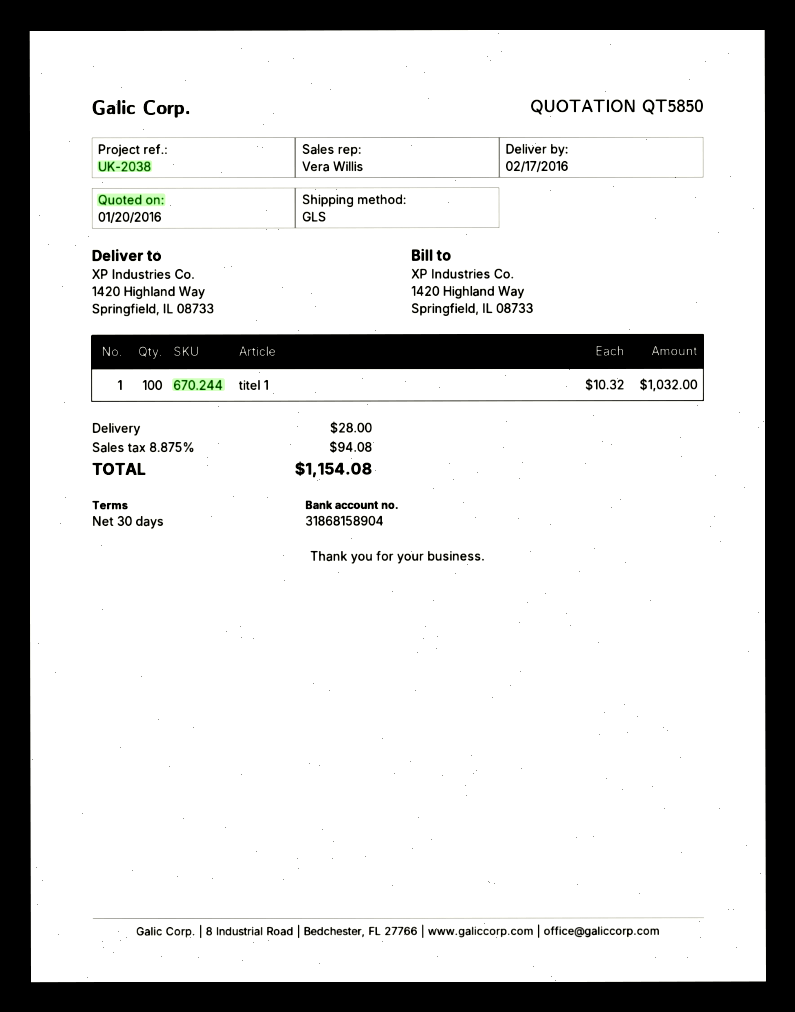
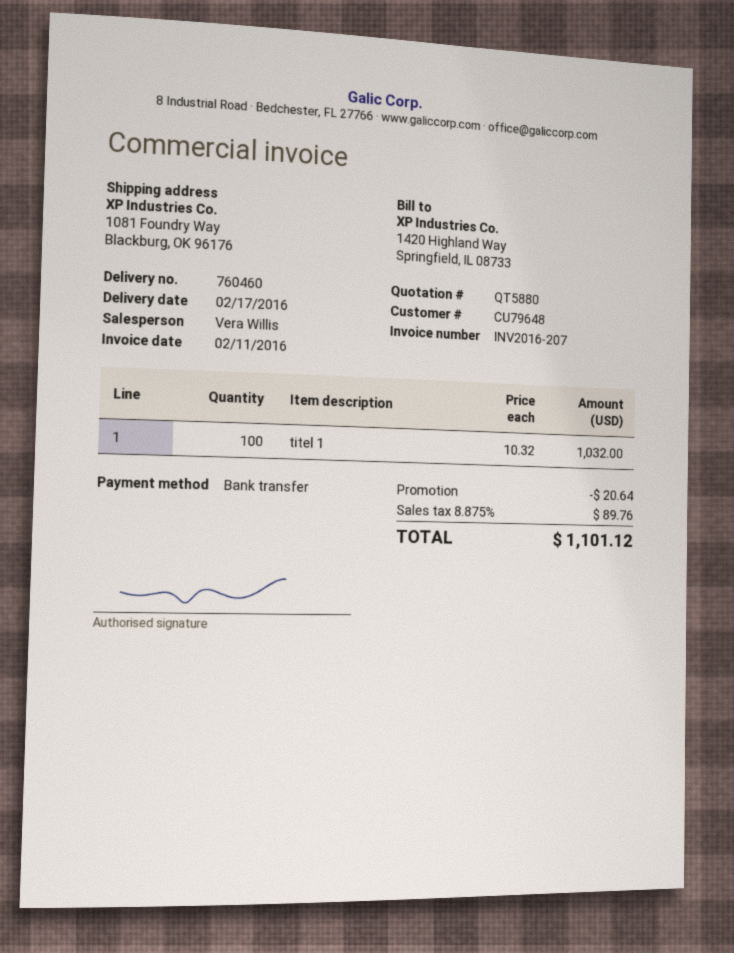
quote number: QT5850 -> QT5880
ship to: 1420 Highland Way, Springfield, IL 08733 -> 1081 Foundry Way, Blackburg, OK 96176
discount: none -> 20.64
shipping: 28.00 -> none
tax: 8.875% = 94.08 -> 8.875% = 89.76
total: 1154.08 -> 1101.12

